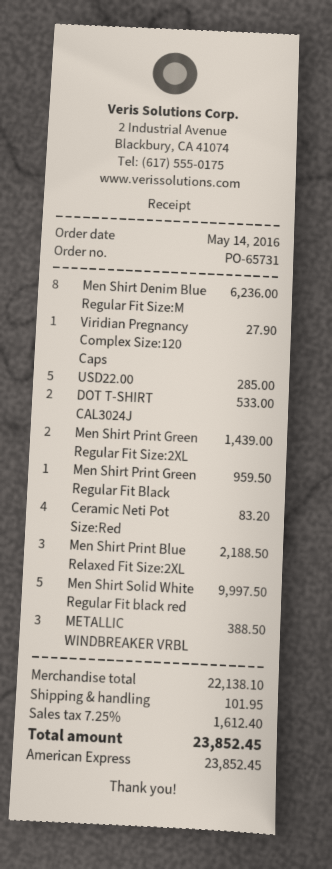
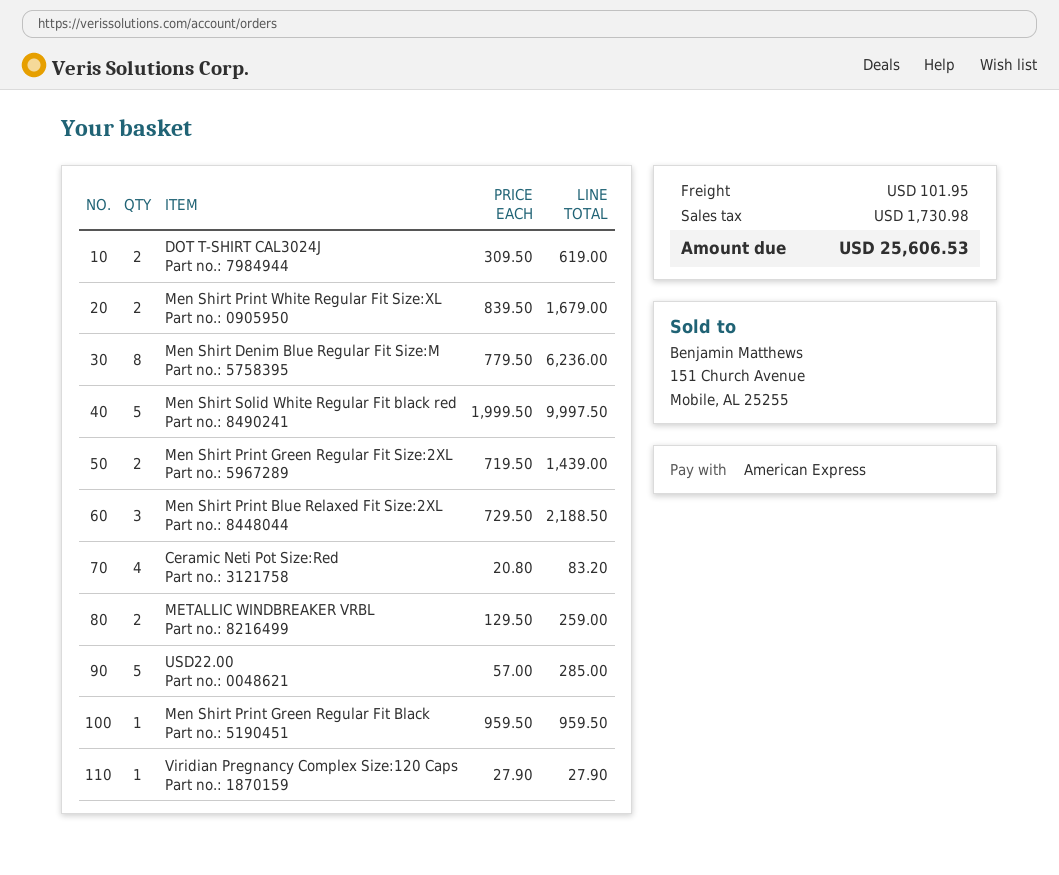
DOT T-SHIRT CAL3024J: 2 for 533.00 -> 2 for 619.00
METALLIC WINDBREAKER VRBL: 3 for 388.50 -> 2 for 259.00
Men Shirt Print White Regular Fit Size:XL: none -> 2 for 1679.00
tax: 1612.40 -> 1730.98
total: 23852.45 -> 25606.53

